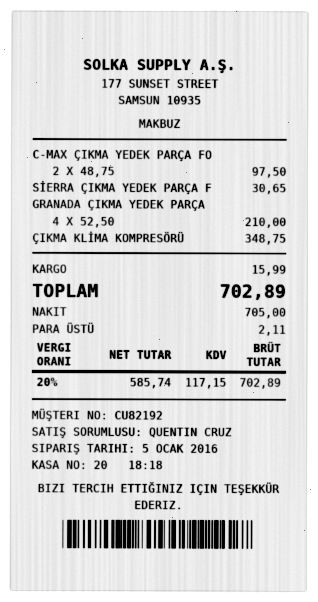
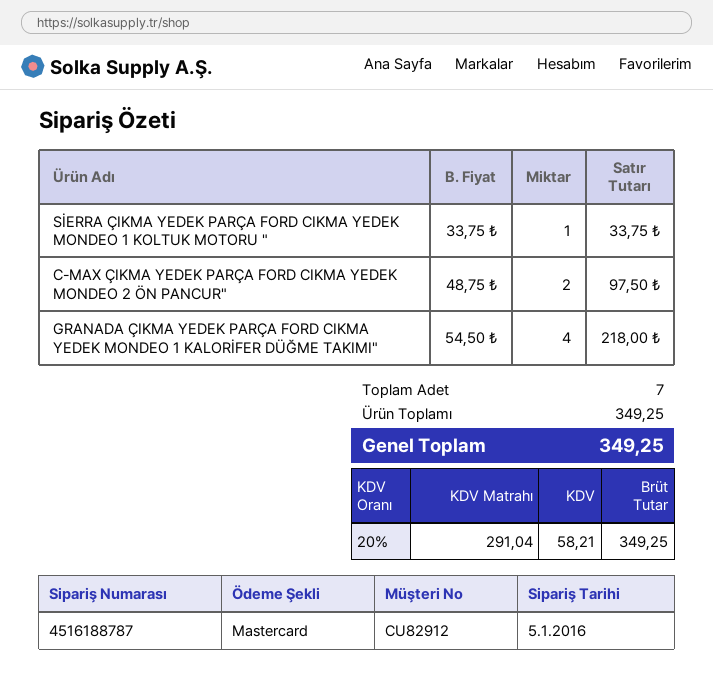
customer number: CU82192 -> CU82912
payment method: cash -> Mastercard
SİERRA ÇIKMA YEDEK PARÇA F: 1 x 30.65 = 30.65 -> 1 x 33.75 = 33.75
GRANADA ÇIKMA YEDEK PARÇA: 4 x 52.50 = 210.00 -> 4 x 54.50 = 218.00
ÇIKMA KLİMA KOMPRESÖRÜ: 1 x 348.75 = 348.75 -> none
shipping: 15.99 -> none
net: 585.74 -> 291.04
tax: 20% = 117.15 -> 20% = 58.21
total: 702.89 -> 349.25

